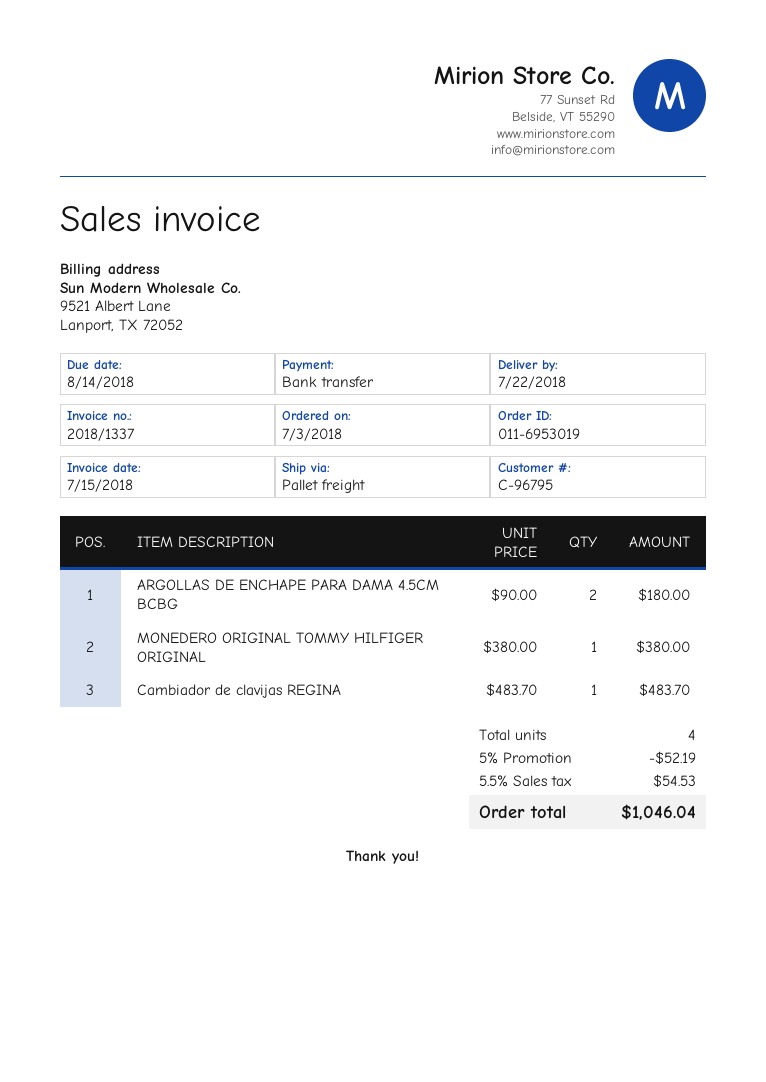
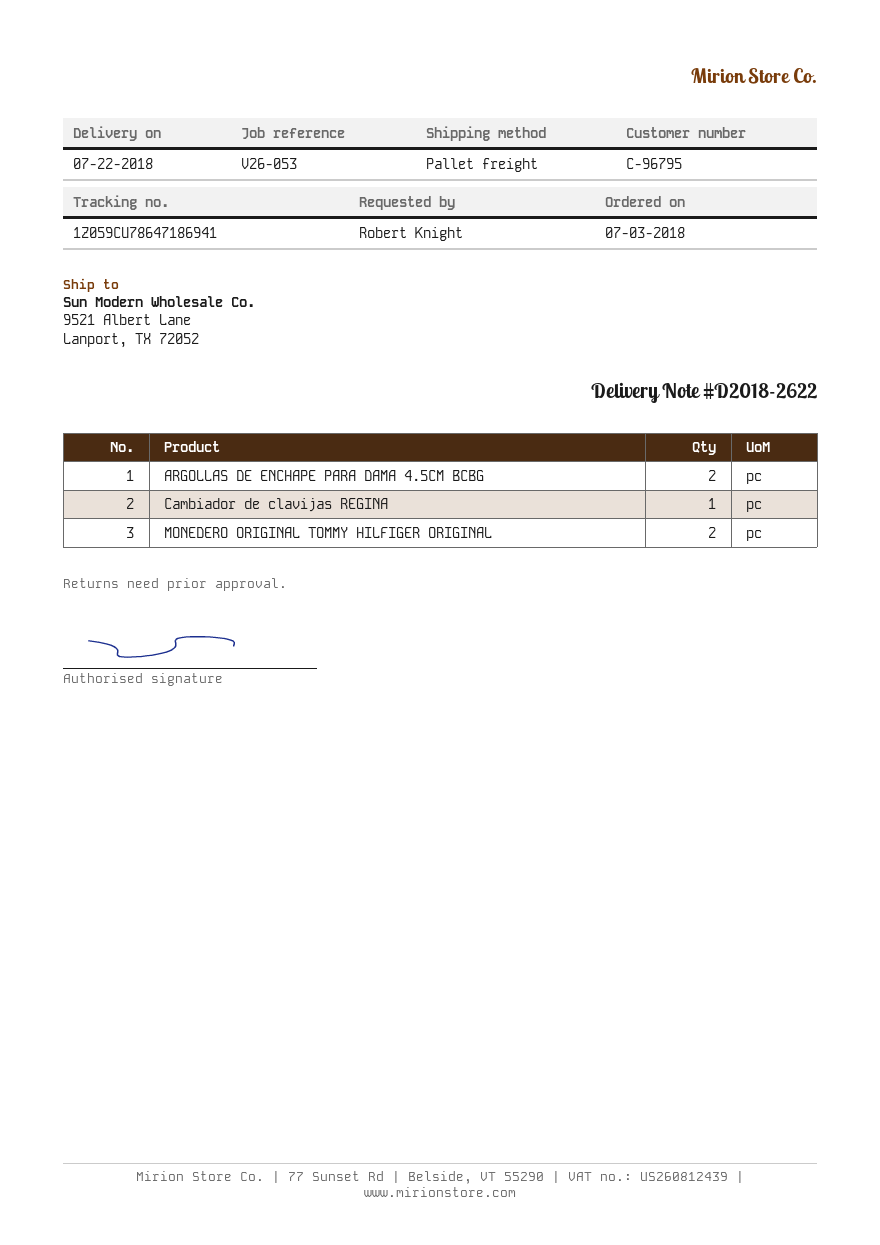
MONEDERO ORIGINAL TOMMY HILFIGER ORIGINAL: 1 -> 2

